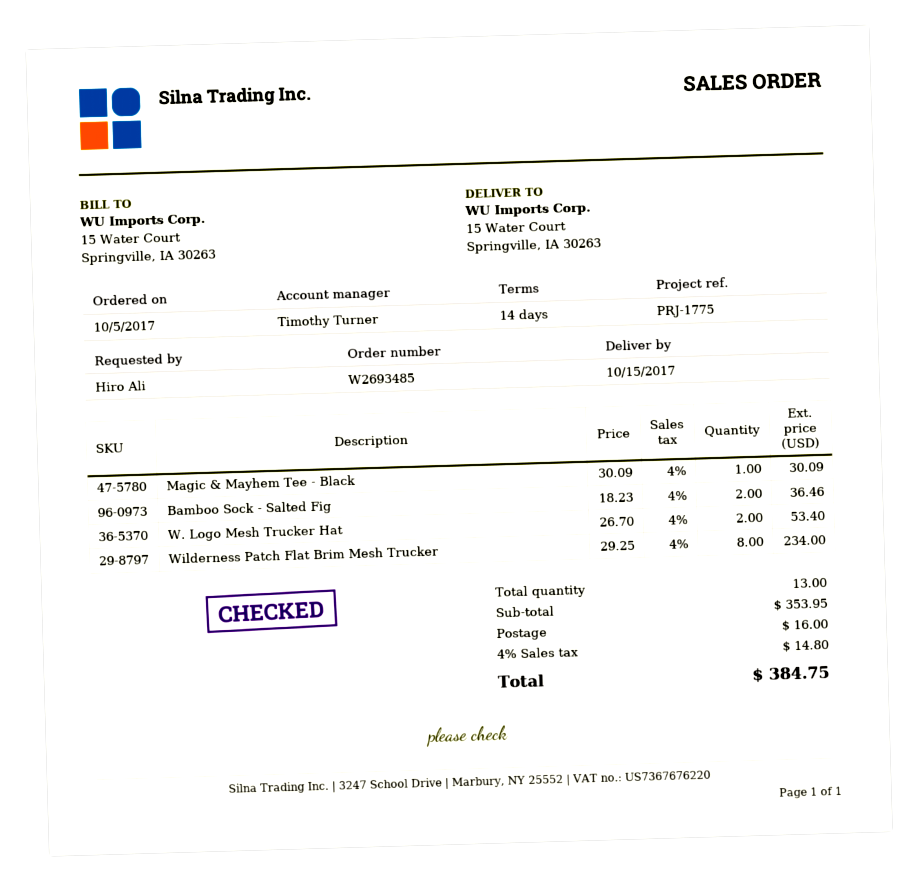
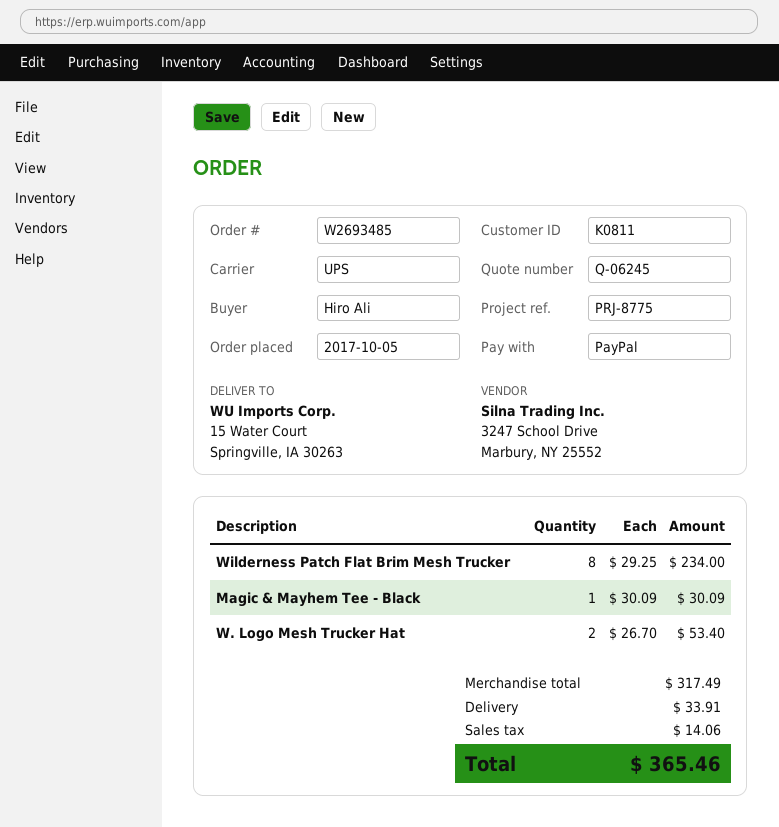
reference: PRJ-1775 -> PRJ-8775
Bamboo Sock - Salted Fig: 2 x 18.23 = 36.46 -> none
subtotal: 353.95 -> 317.49
shipping: 16.00 -> 33.91
tax: 14.80 -> 14.06
total: 384.75 -> 365.46

